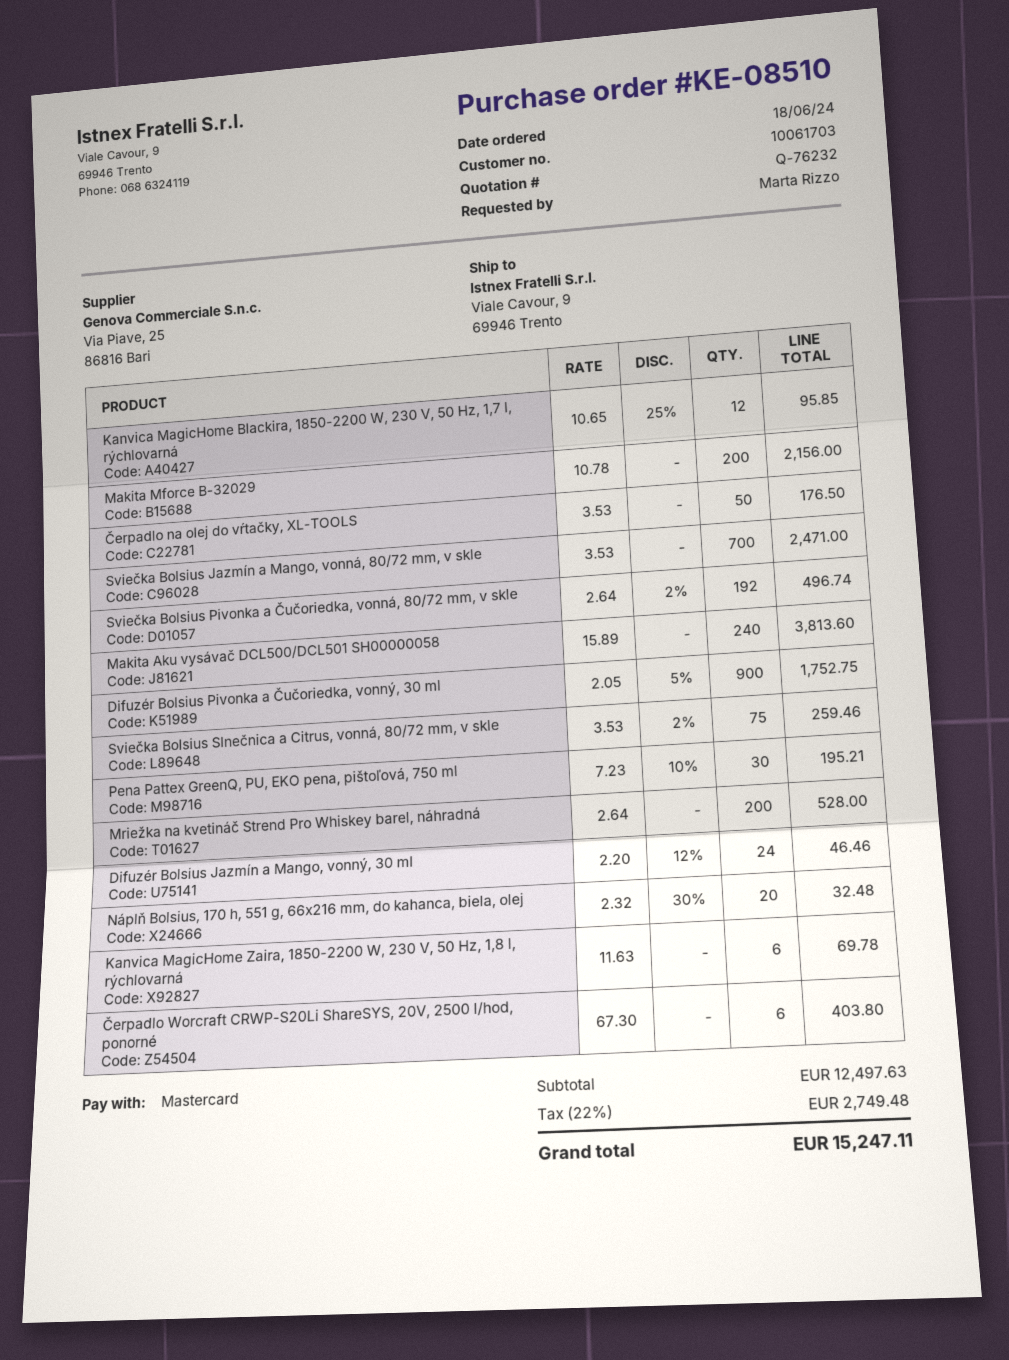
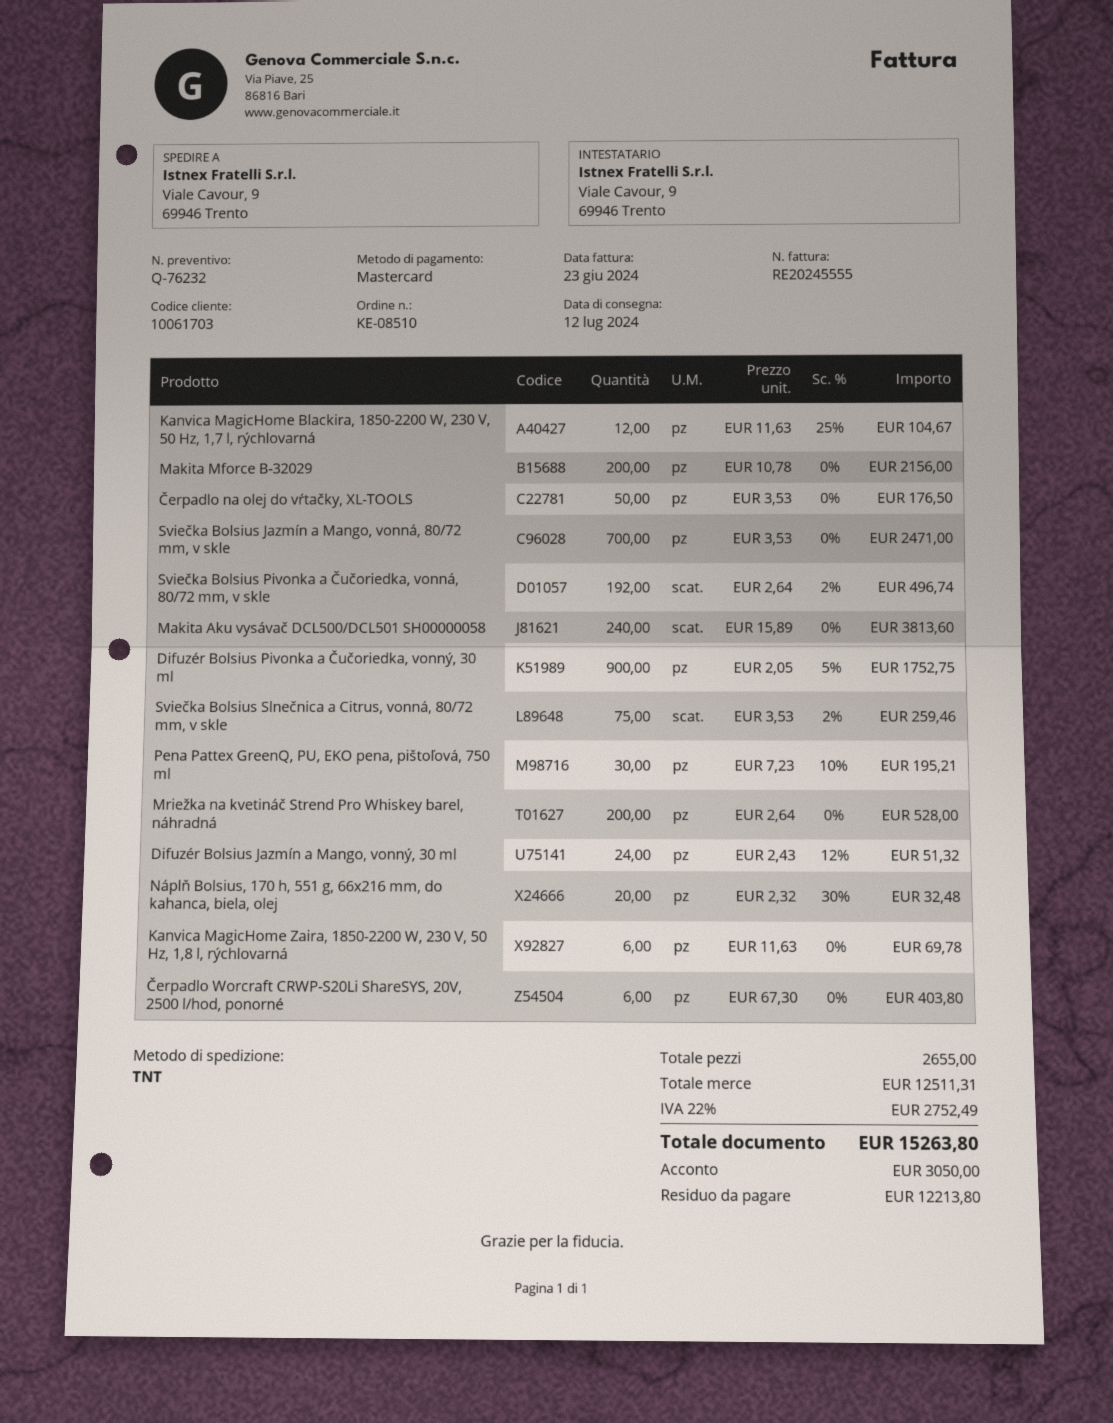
Kanvica MagicHome Blackira, 1850-2200 W, 230 V, 50 Hz, 1,7 l, rýchlovarná: 12 x 10.65 - 25% = 95.85 -> 12 x 11.63 - 25% = 104.67
Difuzér Bolsius Jazmín a Mango, vonný, 30 ml: 24 x 2.20 - 12% = 46.46 -> 24 x 2.43 - 12% = 51.32
subtotal: 12497.63 -> 12511.31
tax: 22% = 2749.48 -> 22% = 2752.49
total: 15247.11 -> 15263.80

